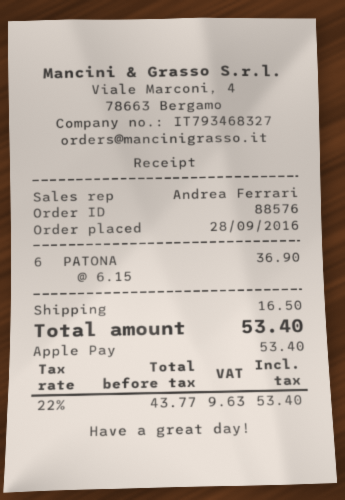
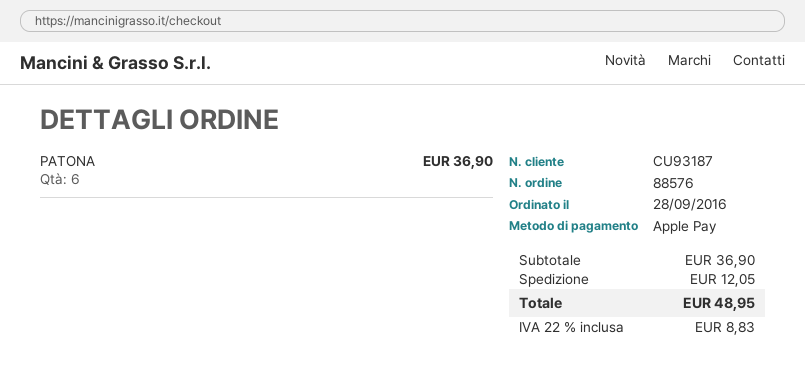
shipping: 16.50 -> 12.05
tax: 22% = 9.63 -> 22% = 8.83
total: 53.40 -> 48.95

